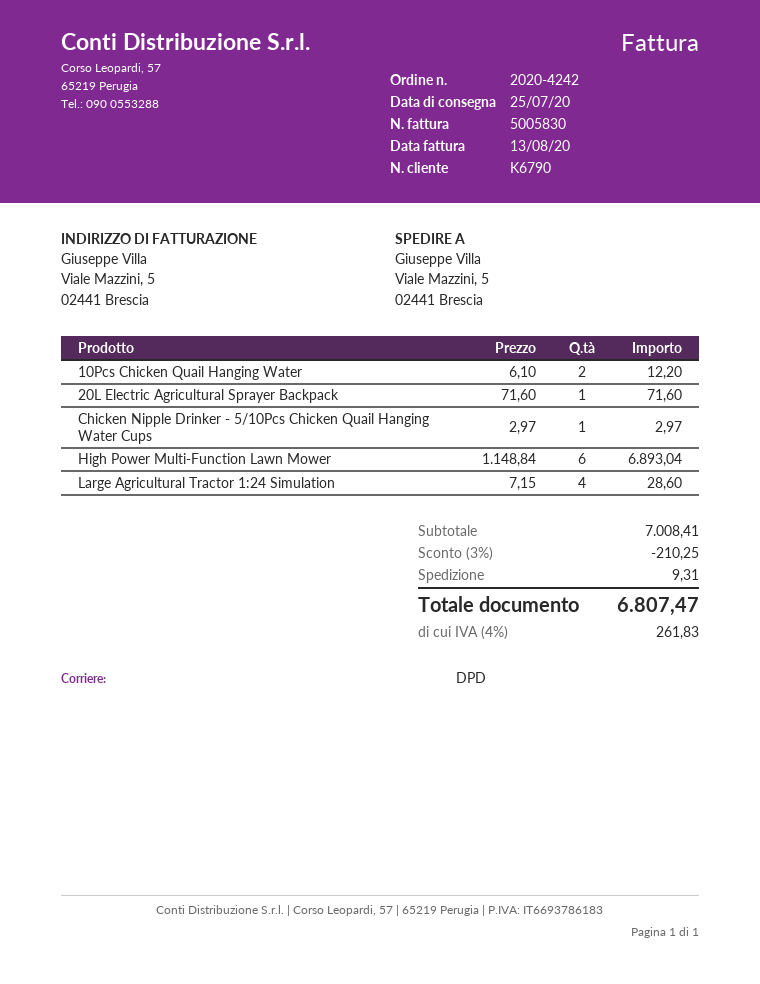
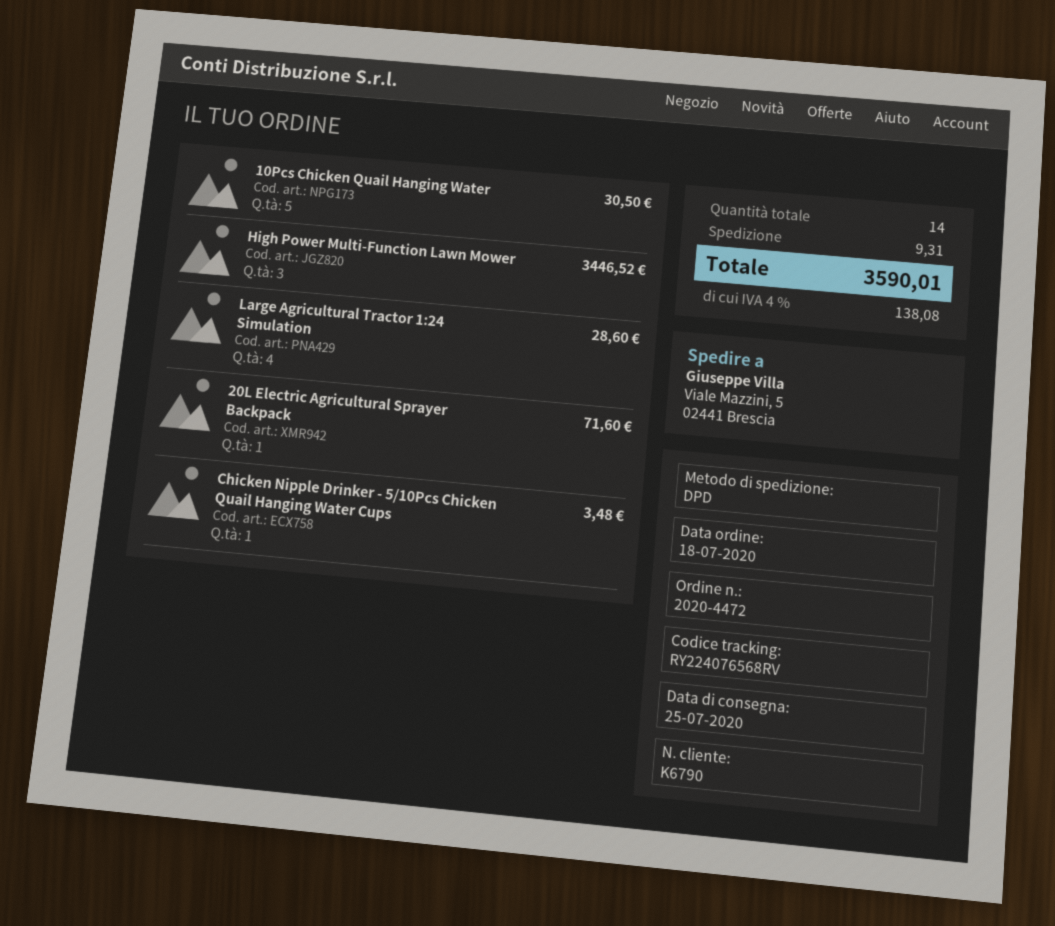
order number: 2020-4242 -> 2020-4472
10Pcs Chicken Quail Hanging Water: 2 for 12.20 -> 5 for 30.50
Chicken Nipple Drinker - 5/10Pcs Chicken Quail Hanging Water Cups: 1 for 2.97 -> 1 for 3.48
High Power Multi-Function Lawn Mower: 6 for 6893.04 -> 3 for 3446.52
discount: 3% = 210.25 -> none
tax: 4% = 261.83 -> 4% = 138.08
total: 6807.47 -> 3590.01

